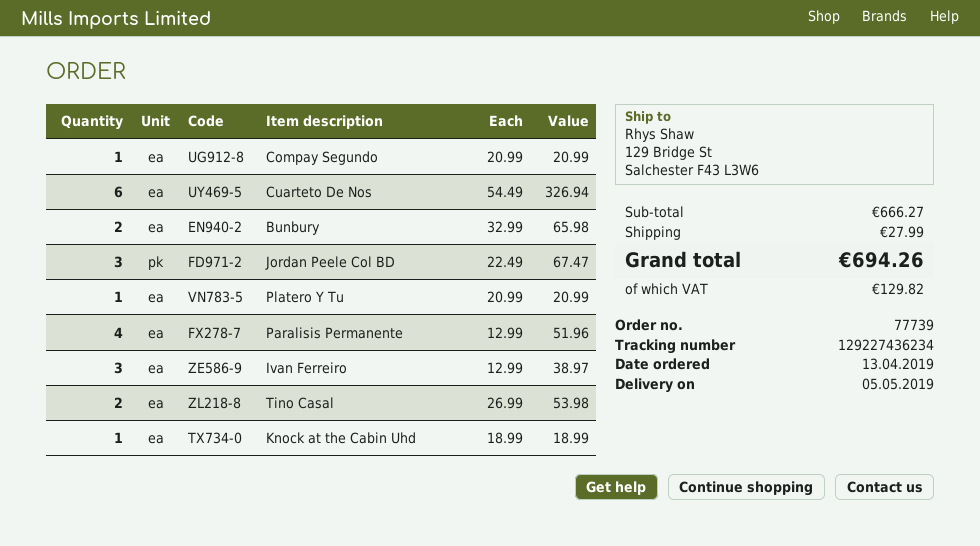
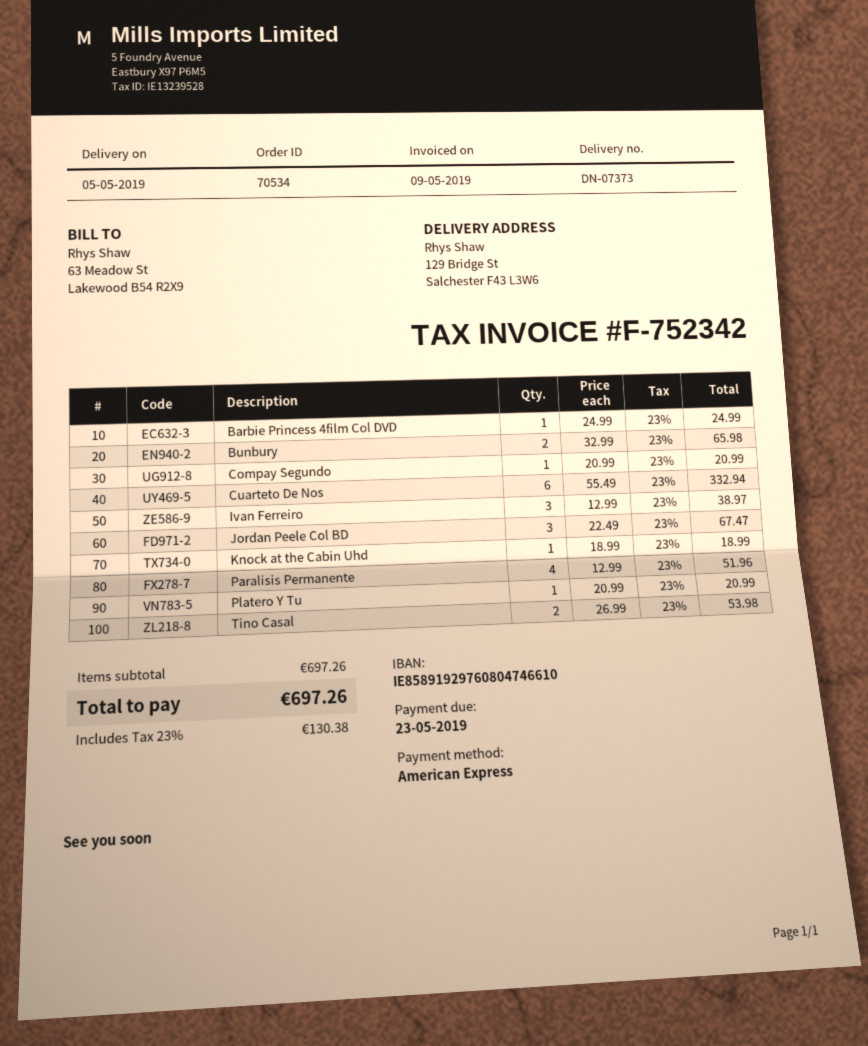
order number: 77739 -> 70534
Cuarteto De Nos: 6 x 54.49 = 326.94 -> 6 x 55.49 = 332.94
Barbie Princess 4film Col DVD: none -> 1 x 24.99 = 24.99
subtotal: 666.27 -> 697.26
shipping: 27.99 -> none
tax: 129.82 -> 130.38
total: 694.26 -> 697.26

